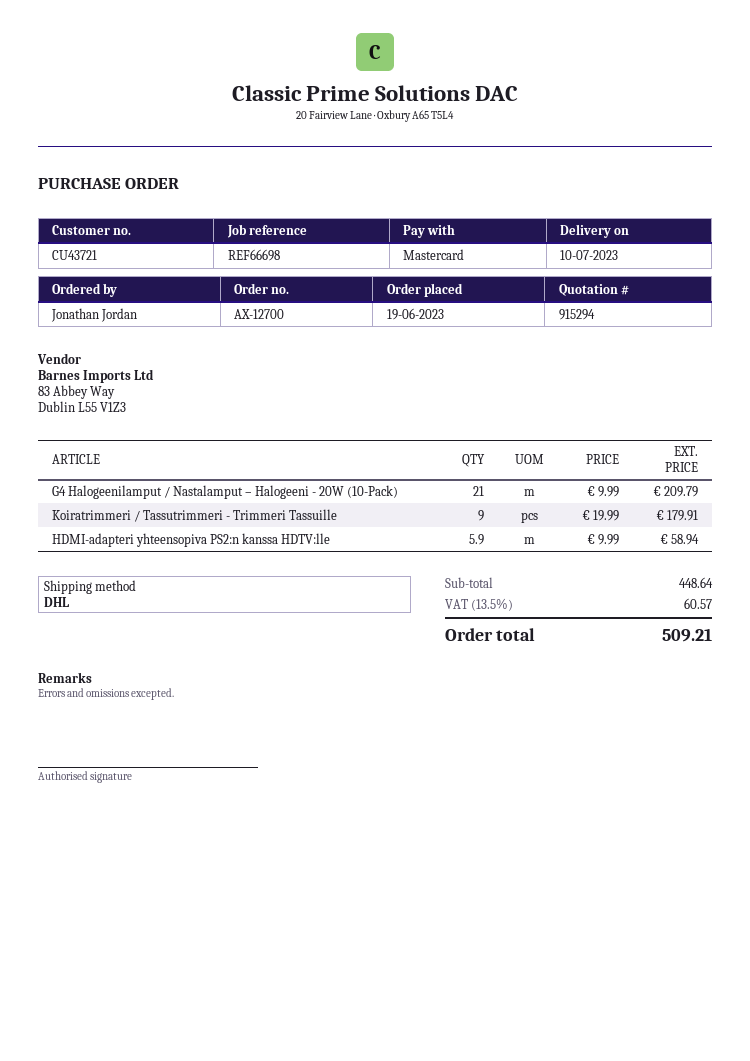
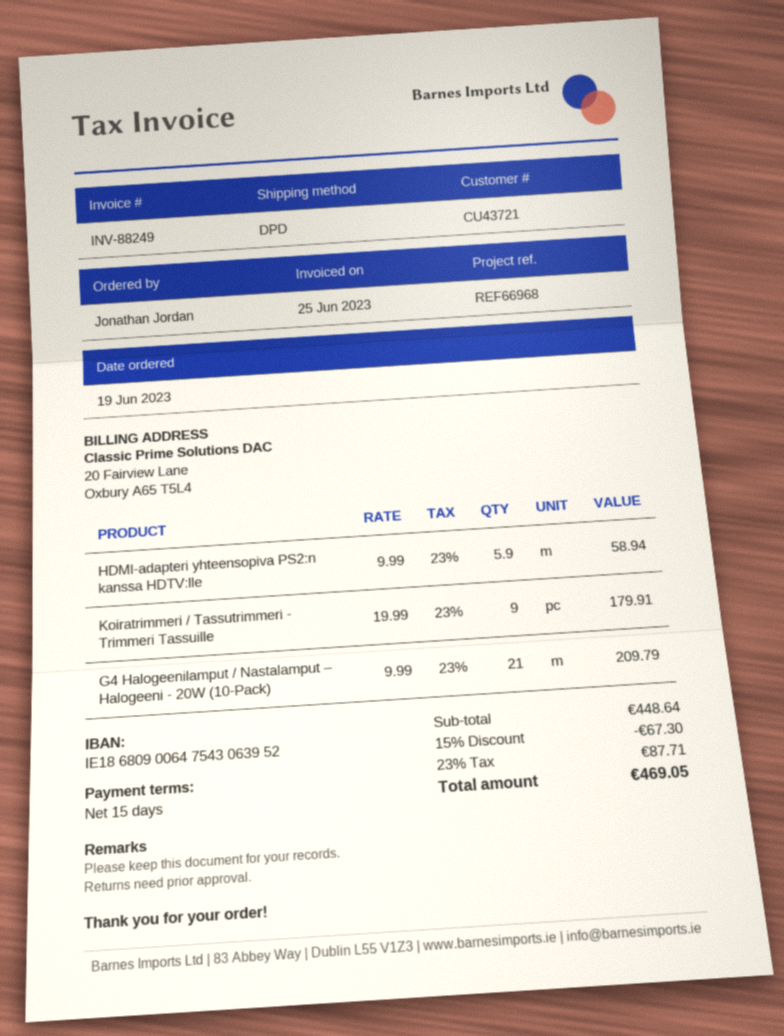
reference: REF66698 -> REF66968
shipping method: DHL -> DPD
discount: none -> 15% = 67.30
tax: 13.5% = 60.57 -> 23% = 87.71
total: 509.21 -> 469.05

